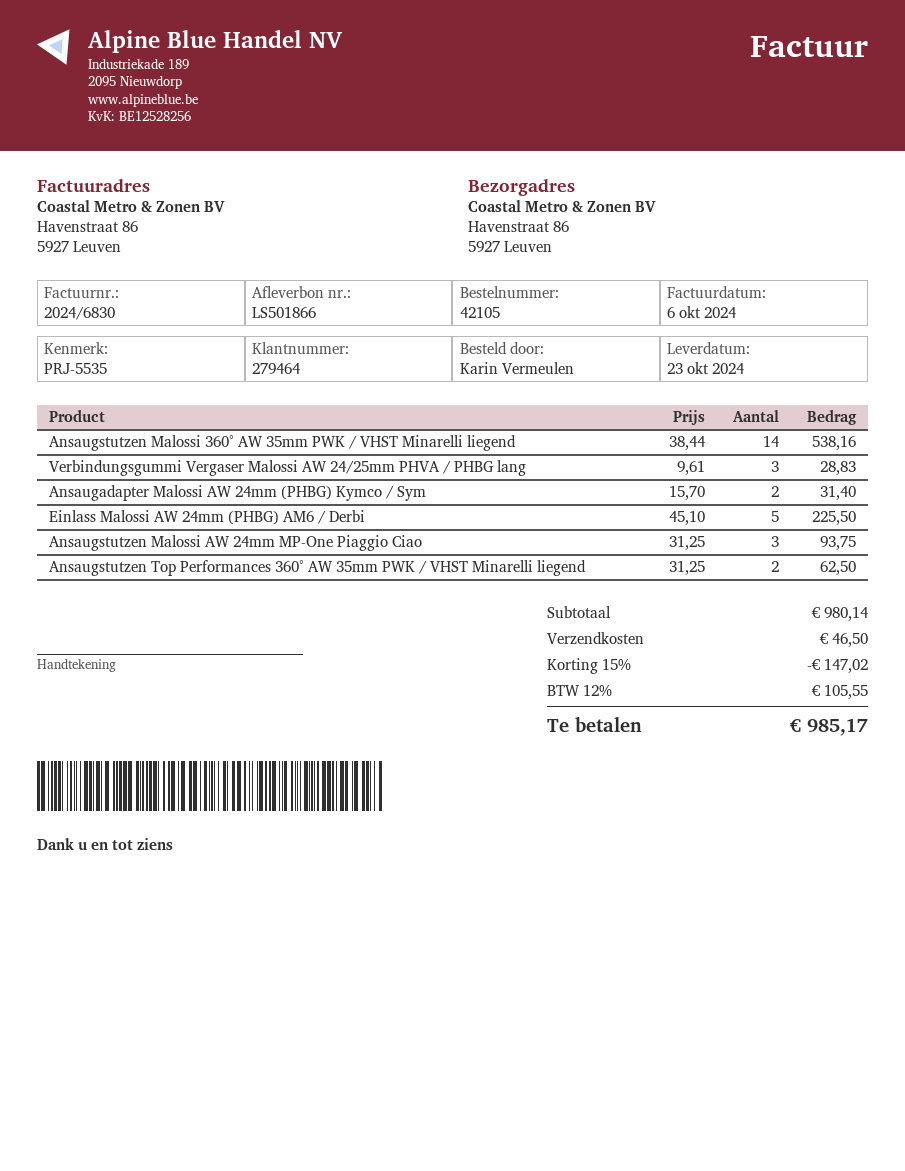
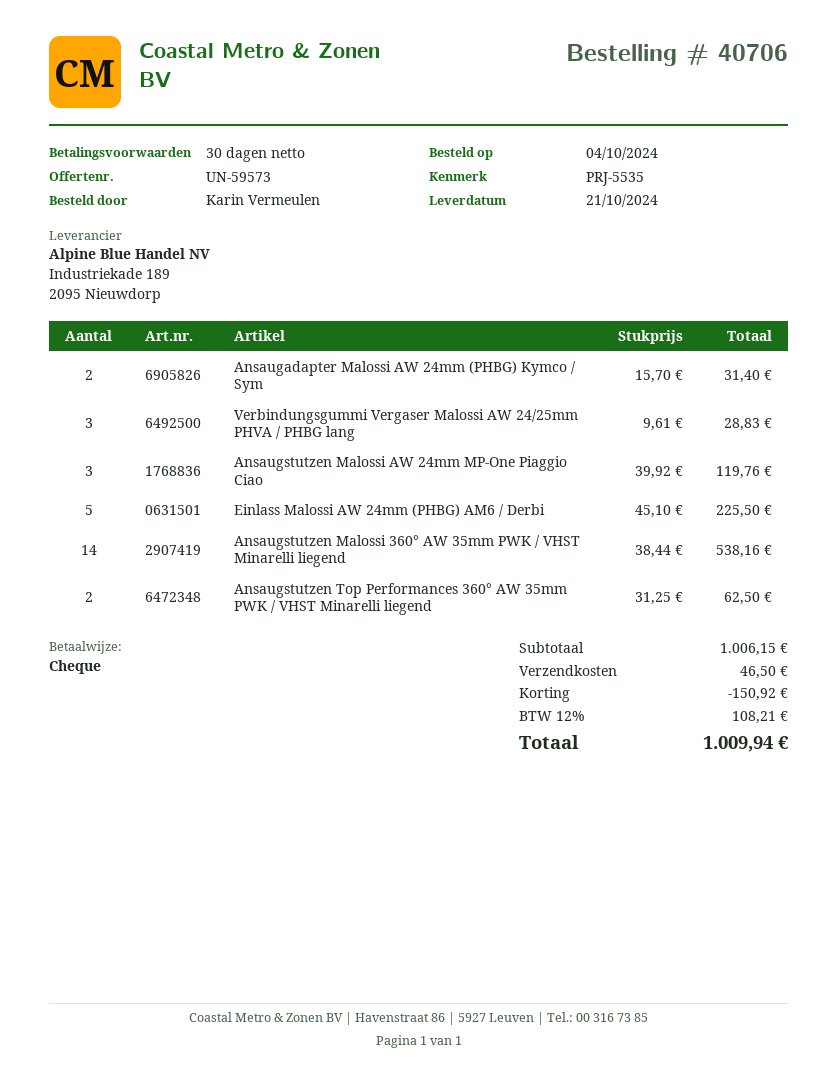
order number: 42105 -> 40706
delivery date: 2024-10-23 -> 2024-10-21
Ansaugstutzen Malossi AW 24mm MP-One Piaggio Ciao: 3 x 31.25 = 93.75 -> 3 x 39.92 = 119.76
subtotal: 980.14 -> 1006.15
discount: 147.02 -> 150.92
tax: 12% = 105.55 -> 12% = 108.21
total: 985.17 -> 1009.94

